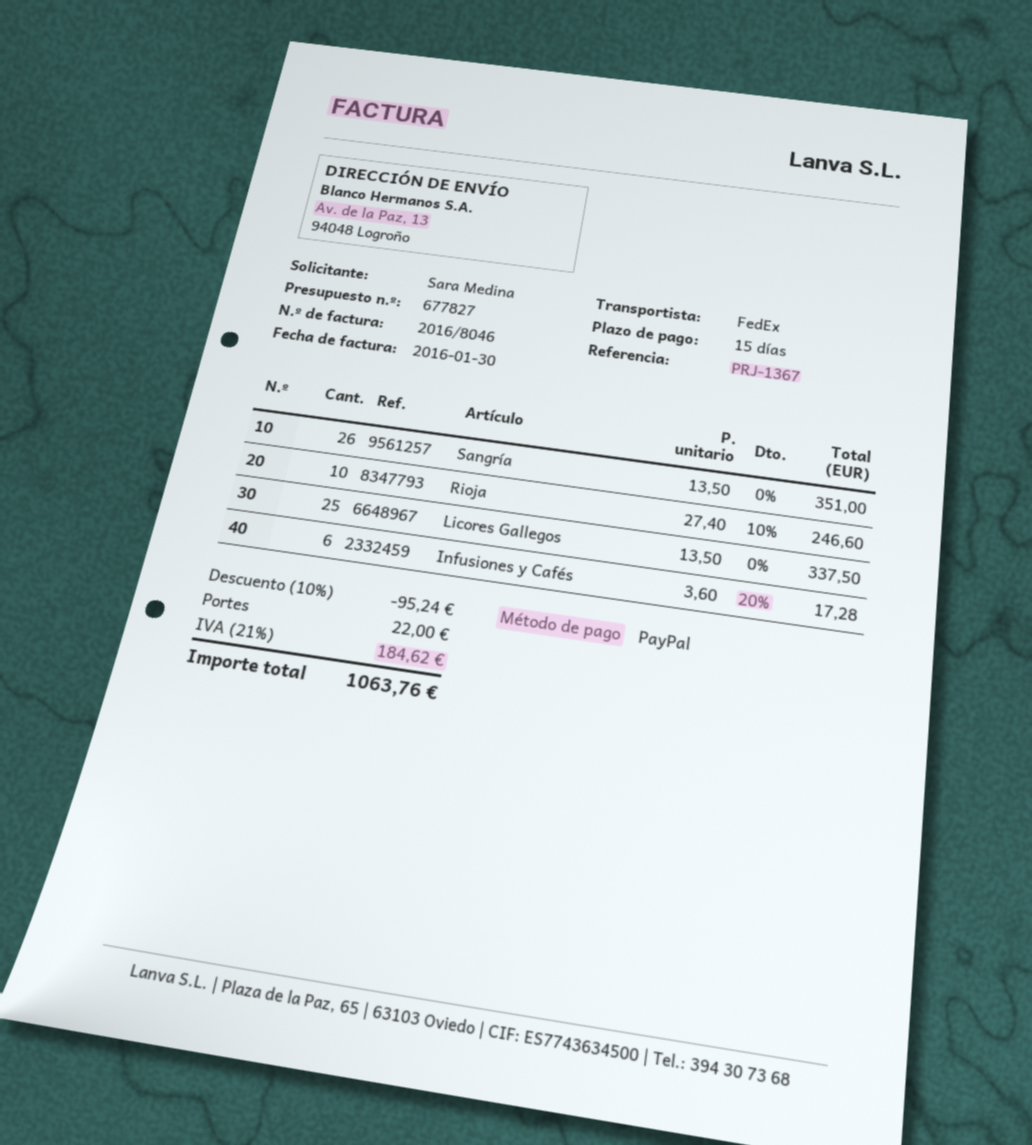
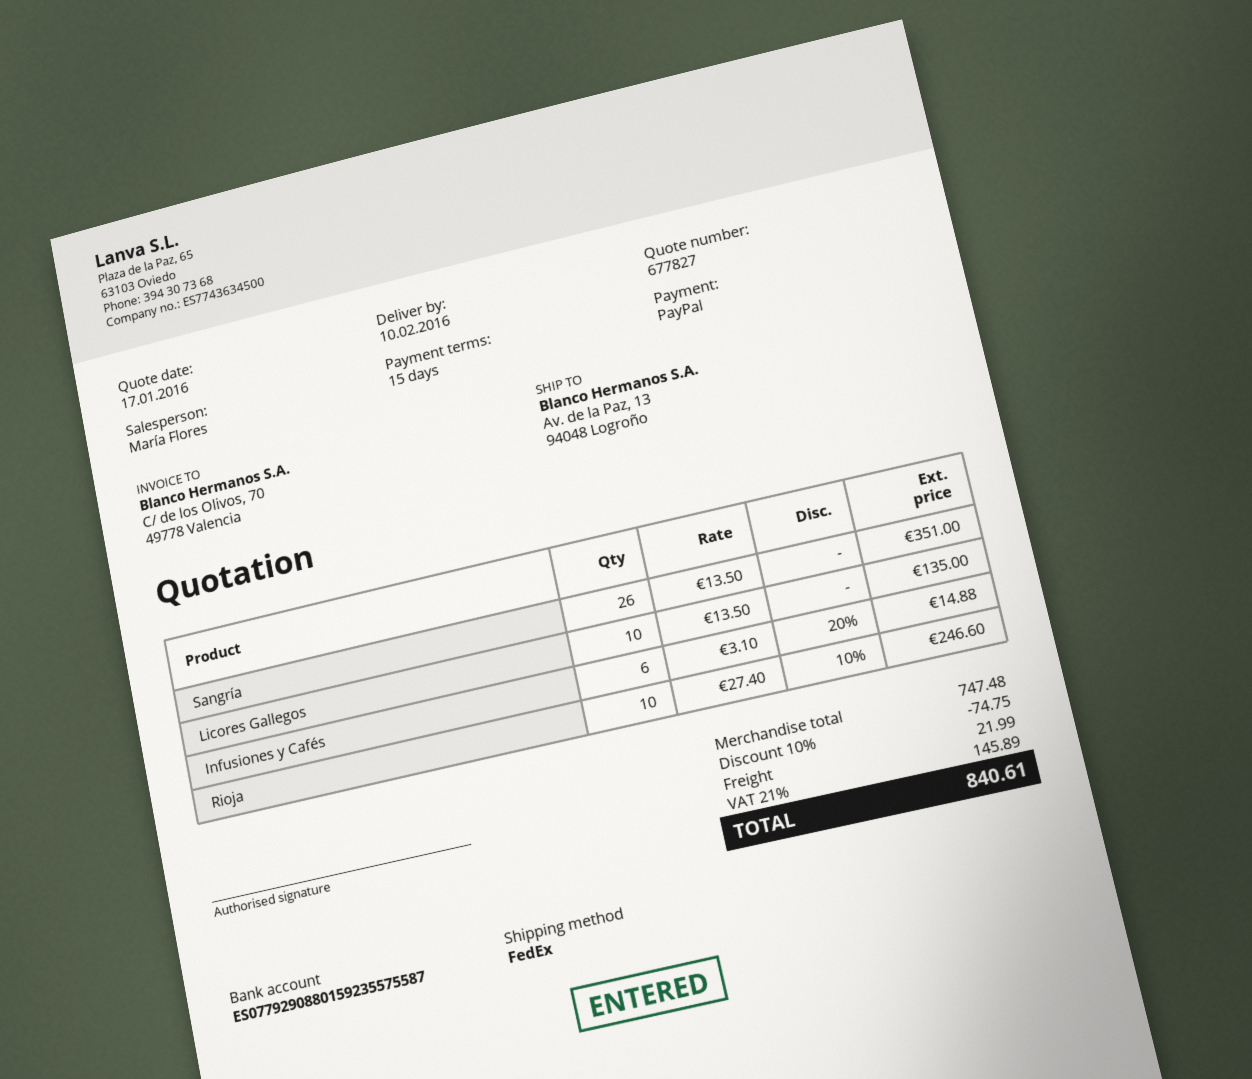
Licores Gallegos: 25 x 13.50 = 337.50 -> 10 x 13.50 = 135.00
Infusiones y Cafés: 6 x 3.60 - 20% = 17.28 -> 6 x 3.10 - 20% = 14.88
discount: 10% = 95.24 -> 10% = 74.75
shipping: 22.00 -> 21.99
tax: 21% = 184.62 -> 21% = 145.89
total: 1063.76 -> 840.61

